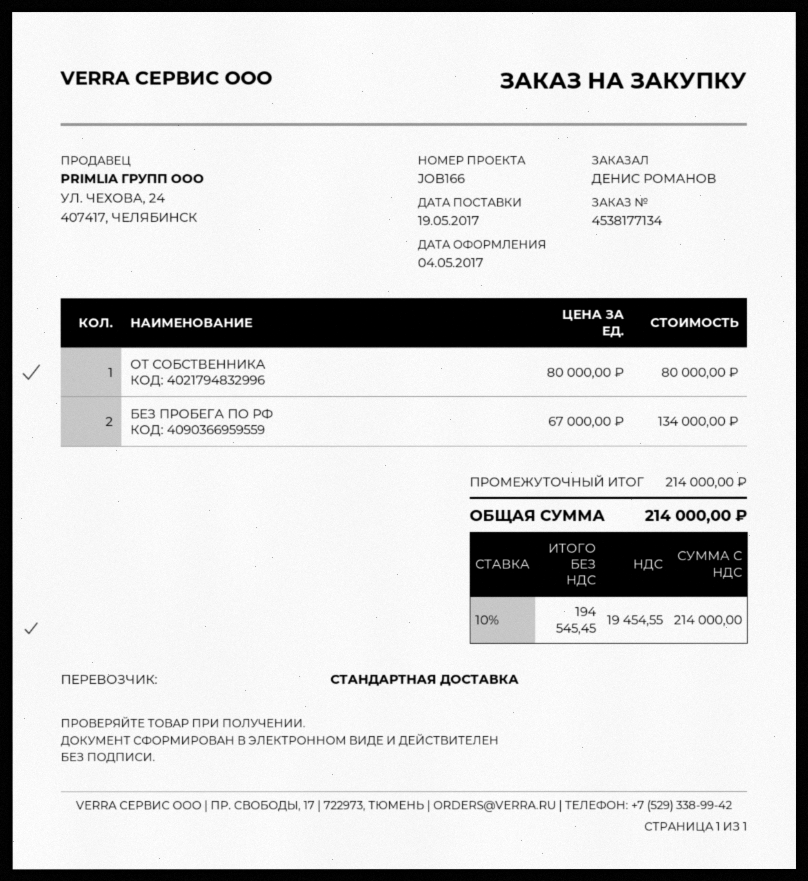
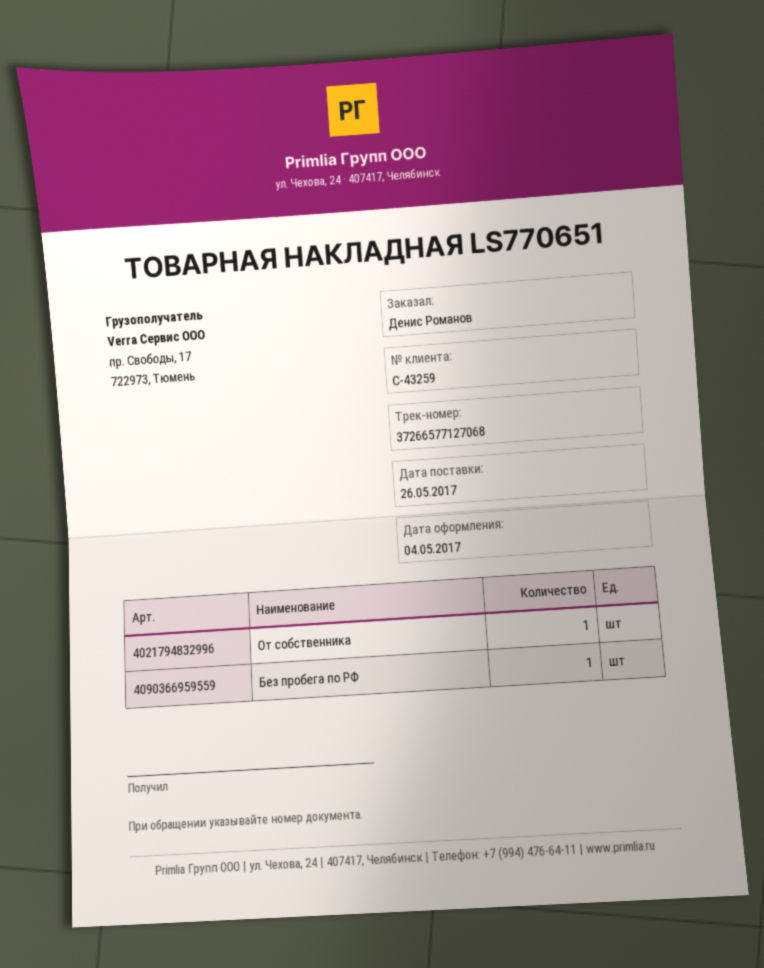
delivery date: 2017-05-19 -> 2017-05-26
БЕЗ ПРОБЕГА ПО РФ: 2 -> 1

